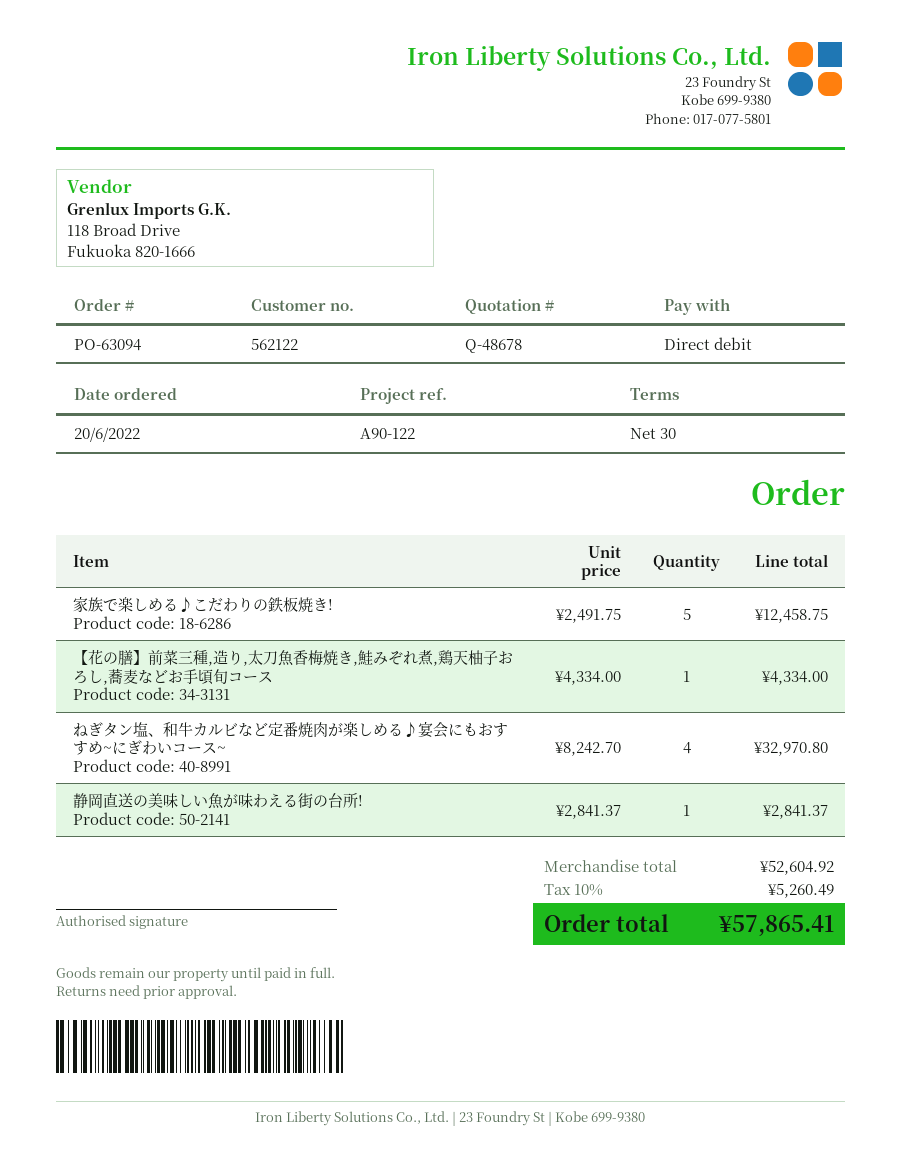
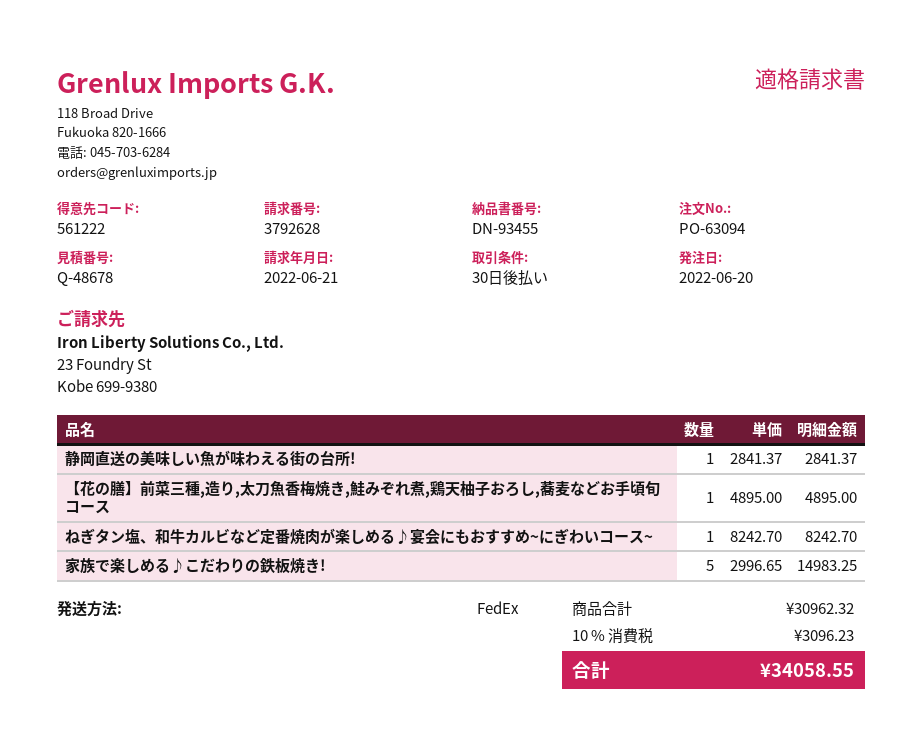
customer number: 562122 -> 561222
家族で楽しめる♪こだわりの鉄板焼き!: 5 x 2491.75 = 12458.75 -> 5 x 2996.65 = 14983.25
【花の膳】前菜三種,造り,太刀魚香梅焼き,鮭みぞれ煮,鶏天柚子おろし,蕎麦などお手頃旬コース: 1 x 4334.00 = 4334.00 -> 1 x 4895.00 = 4895.00
ねぎタン塩、和牛カルビなど定番焼肉が楽しめる♪宴会にもおすすめ~にぎわいコース~: 4 x 8242.70 = 32970.80 -> 1 x 8242.70 = 8242.70
subtotal: 52604.92 -> 30962.32
tax: 10% = 5260.49 -> 10% = 3096.23
total: 57865.41 -> 34058.55

